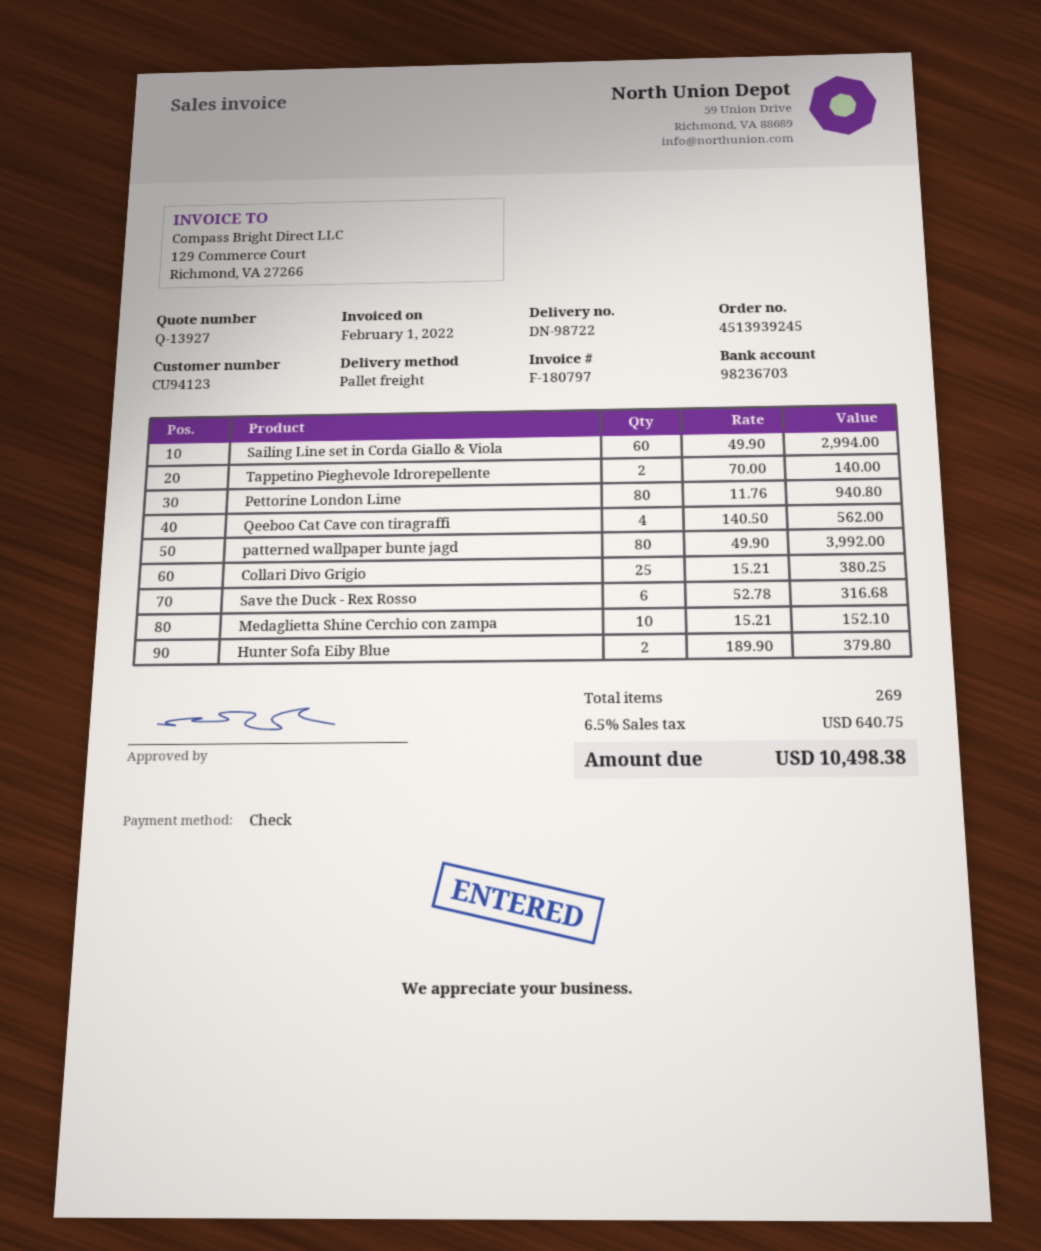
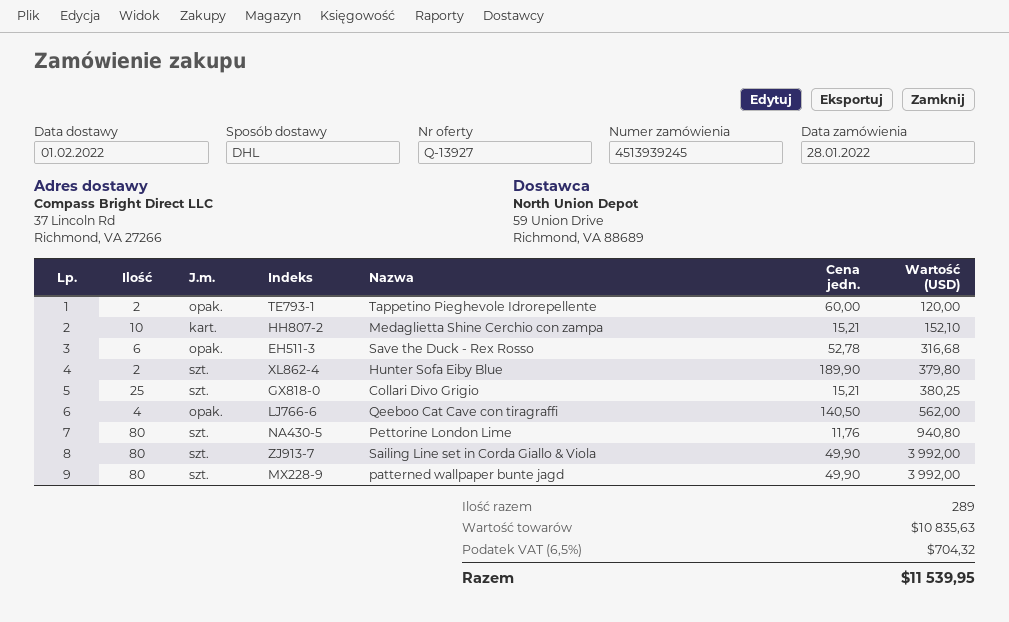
shipping method: pallet freight -> DHL
Sailing Line set in Corda Giallo & Viola: 60 x 49.90 = 2994.00 -> 80 x 49.90 = 3992.00
Tappetino Pieghevole Idrorepellente: 2 x 70.00 = 140.00 -> 2 x 60.00 = 120.00
total quantity: 269 -> 289
tax: 6.5% = 640.75 -> 6.5% = 704.32
total: 10498.38 -> 11539.95

